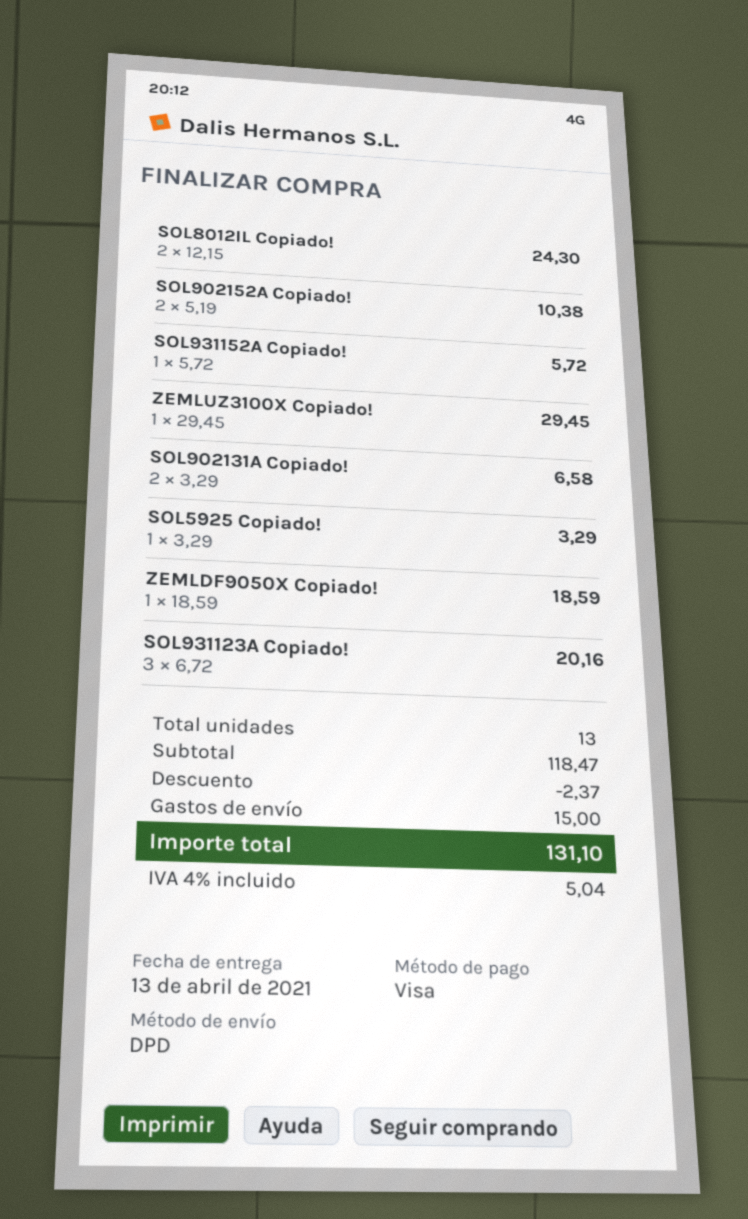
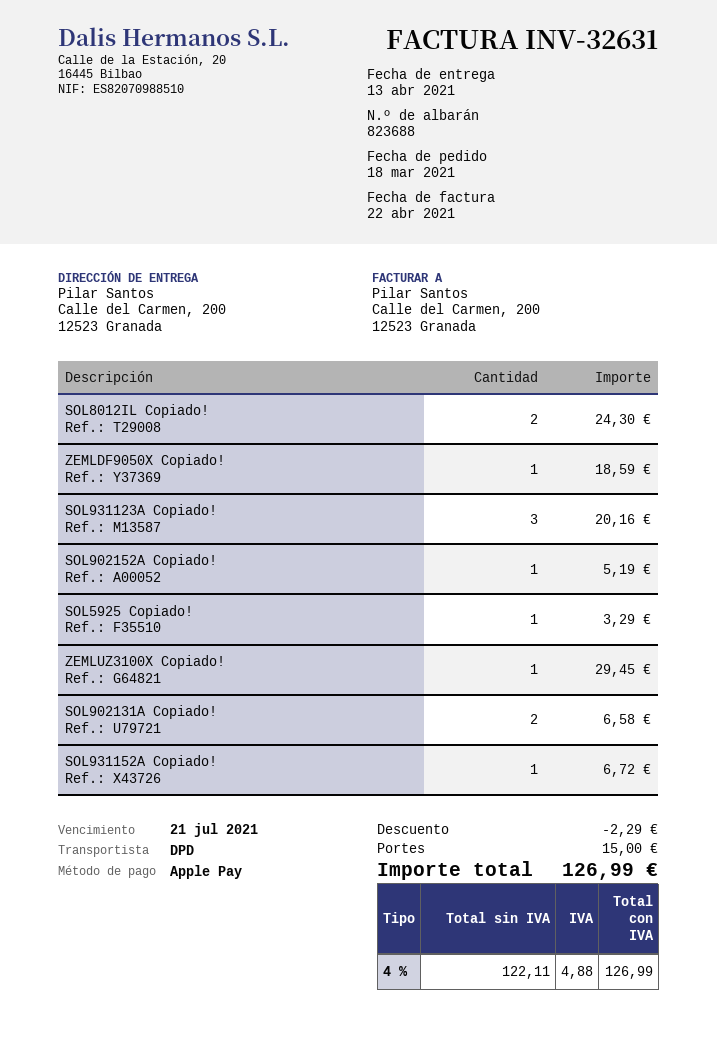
payment method: Visa -> Apple Pay
SOL902152A Copiado!: 2 for 10.38 -> 1 for 5.19
SOL931152A Copiado!: 1 for 5.72 -> 1 for 6.72
discount: 2.37 -> 2.29
tax: 4% = 5.04 -> 4% = 4.88
total: 131.10 -> 126.99

